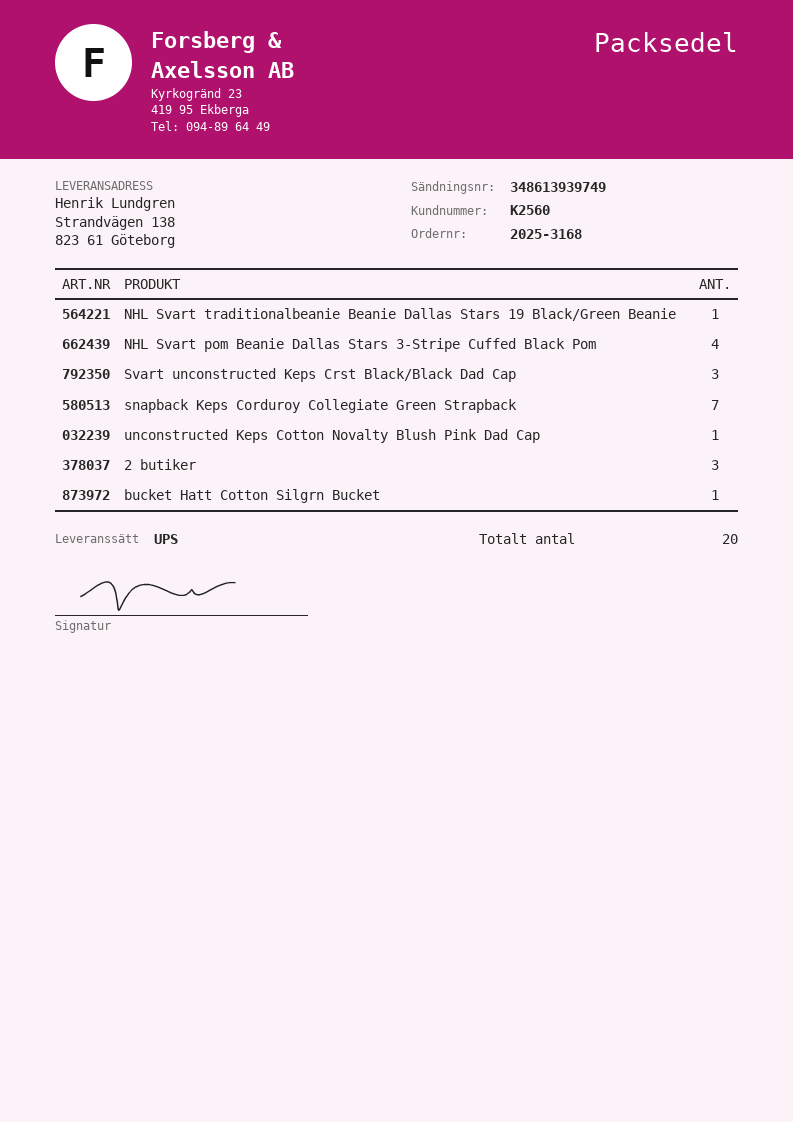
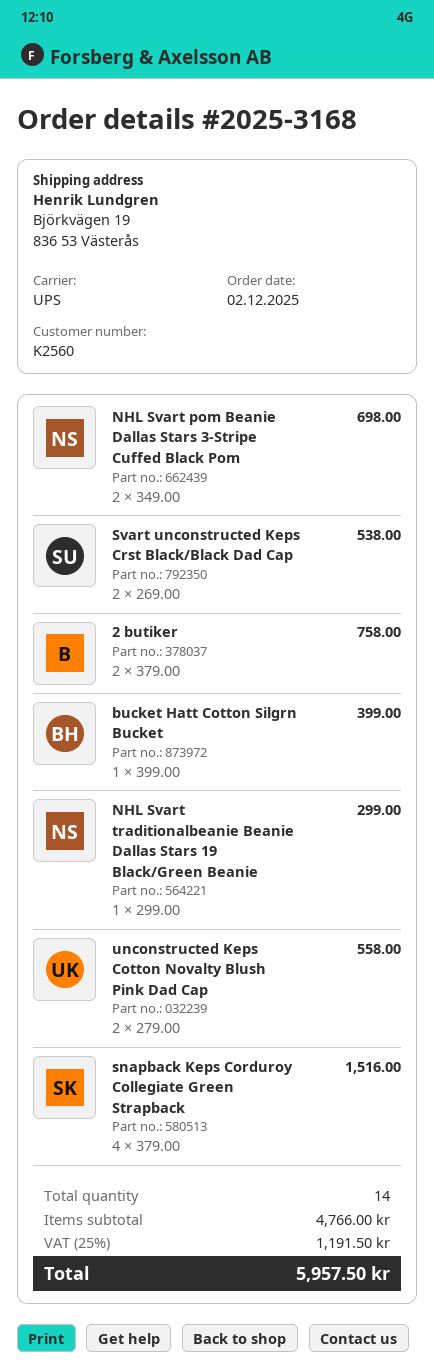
ship to: Strandvägen 138, 823 61 Göteborg -> Björkvägen 19, 836 53 Västerås
NHL Svart pom Beanie Dallas Stars 3-Stripe Cuffed Black Pom: 4 -> 2
Svart unconstructed Keps Crst Black/Black Dad Cap: 3 -> 2
snapback Keps Corduroy Collegiate Green Strapback: 7 -> 4
unconstructed Keps Cotton Novalty Blush Pink Dad Cap: 1 -> 2
2 butiker: 3 -> 2
total quantity: 20 -> 14

